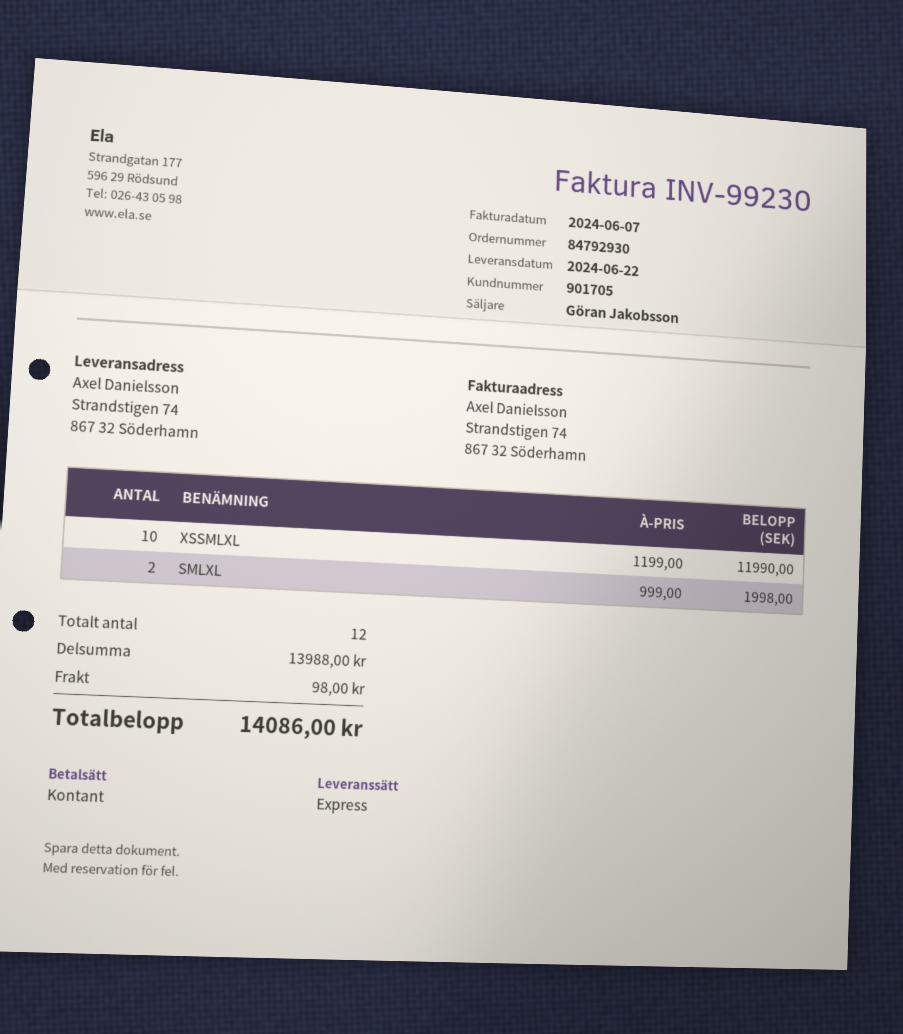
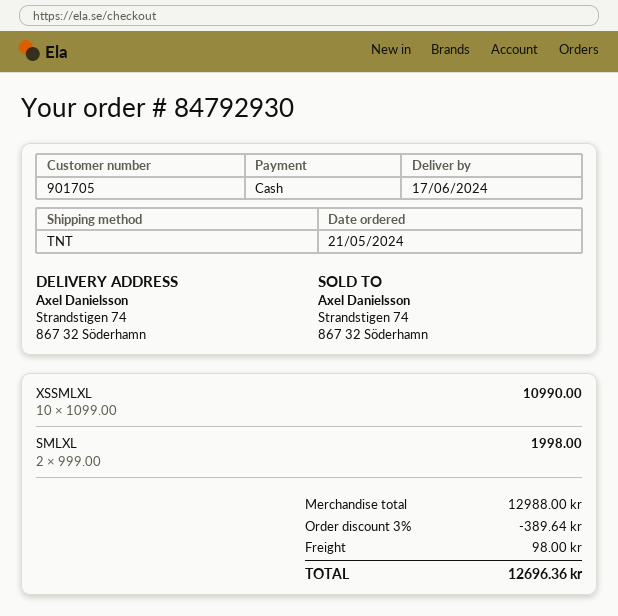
delivery date: 2024-06-22 -> 2024-06-17
shipping method: express -> TNT
XSSMLXL: 10 x 1199.00 = 11990.00 -> 10 x 1099.00 = 10990.00
subtotal: 13988.00 -> 12988.00
discount: none -> 3% = 389.64
total: 14086.00 -> 12696.36

